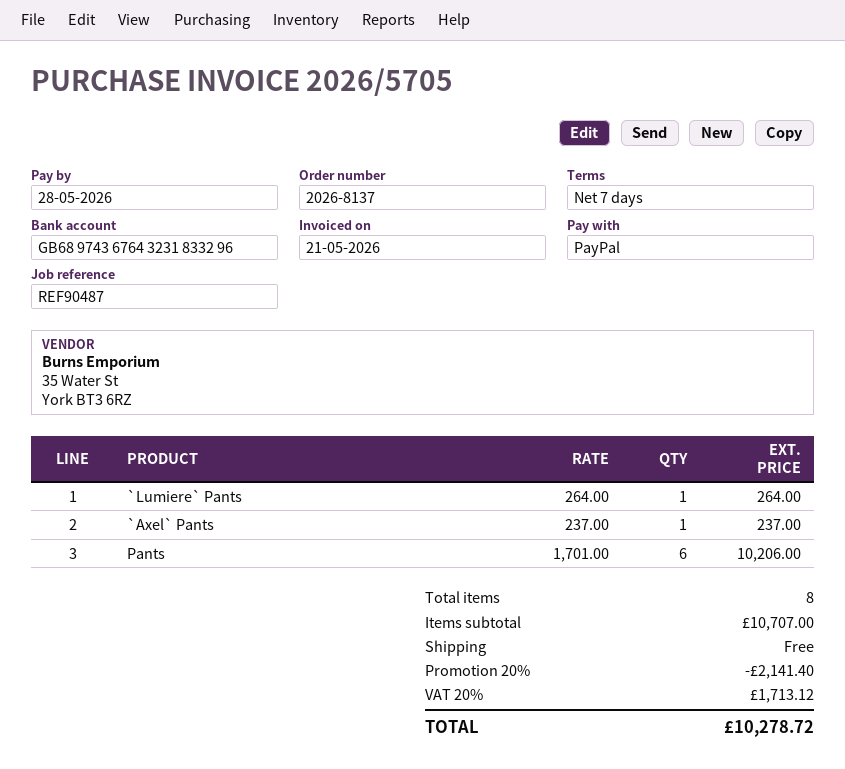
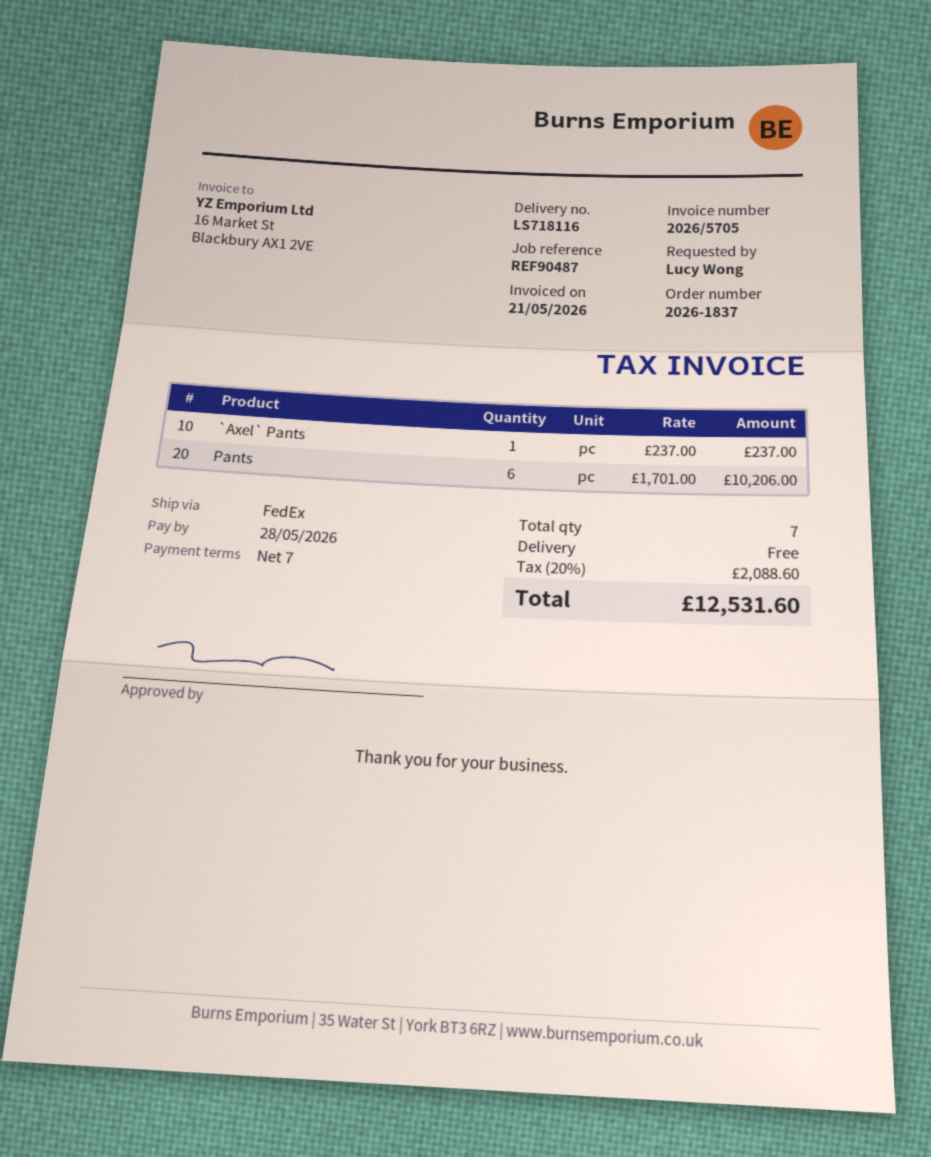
order number: 2026-8137 -> 2026-1837
`Lumiere` Pants: 1 x 264.00 = 264.00 -> none
total quantity: 8 -> 7
discount: 20% = 2141.40 -> none
tax: 20% = 1713.12 -> 20% = 2088.60
total: 10278.72 -> 12531.60

